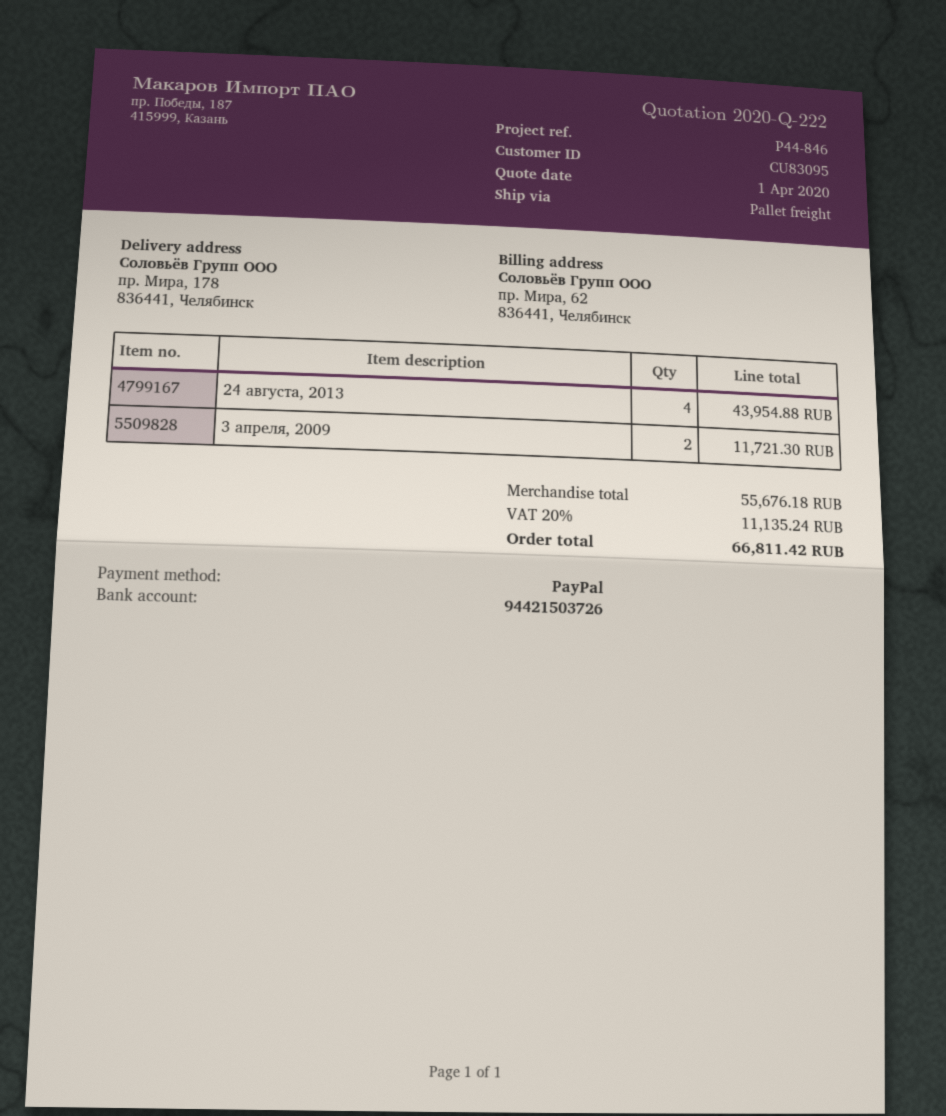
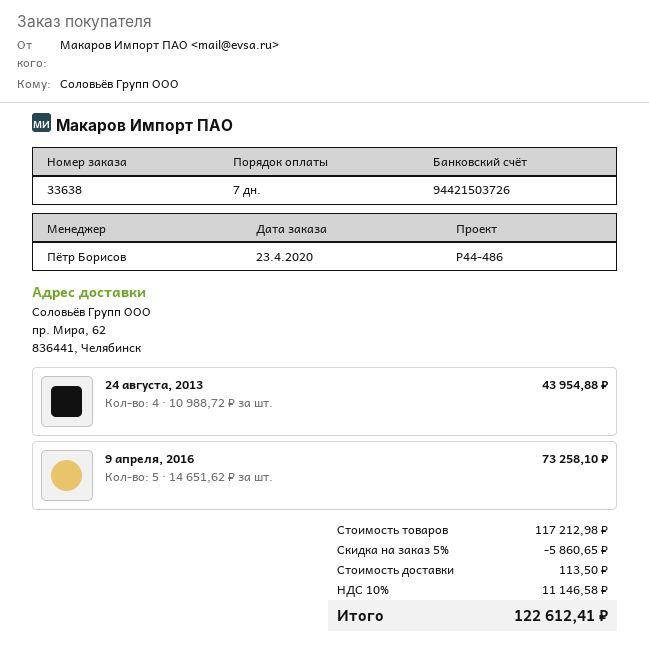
reference: P44-846 -> P44-486
ship to: пр. Мира, 178, 836441, Челябинск -> пр. Мира, 62, 836441, Челябинск
3 апреля, 2009: 2 for 11721.30 -> none
9 апреля, 2016: none -> 5 for 73258.10
subtotal: 55676.18 -> 117212.98
discount: none -> 5% = 5860.65
shipping: none -> 113.50
tax: 20% = 11135.24 -> 10% = 11146.58
total: 66811.42 -> 122612.41

